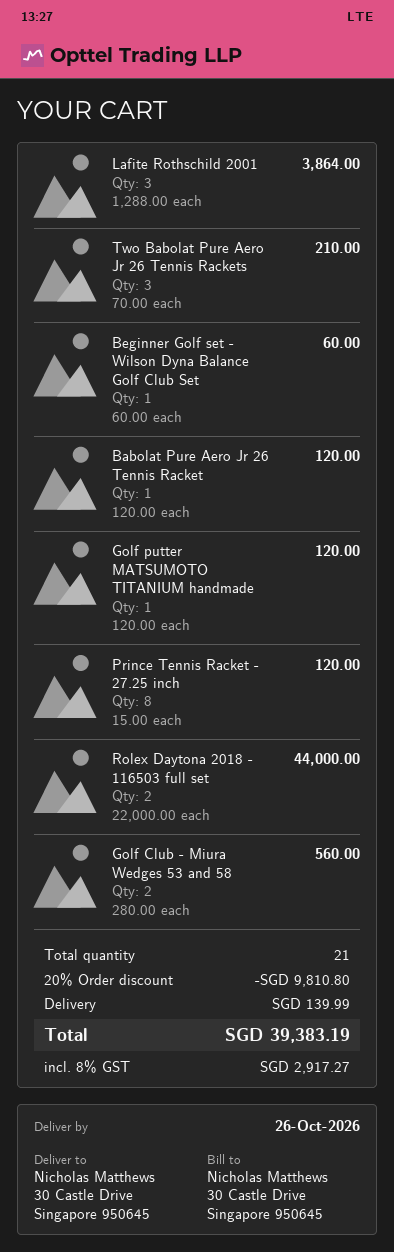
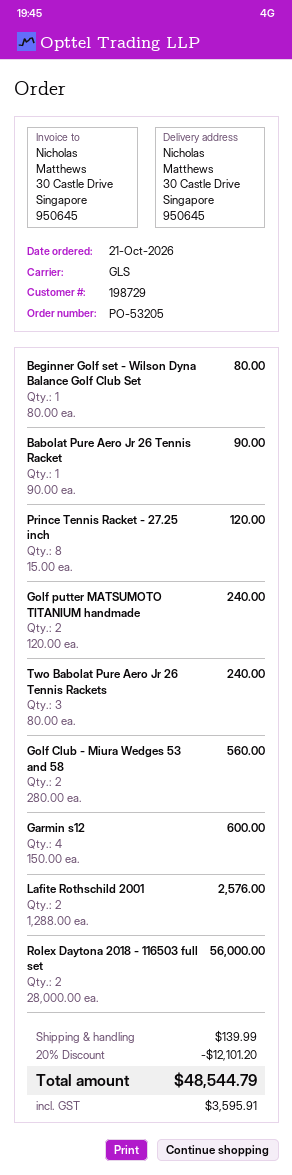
Lafite Rothschild 2001: 3 x 1288.00 = 3864.00 -> 2 x 1288.00 = 2576.00
Two Babolat Pure Aero Jr 26 Tennis Rackets: 3 x 70.00 = 210.00 -> 3 x 80.00 = 240.00
Beginner Golf set - Wilson Dyna Balance Golf Club Set: 1 x 60.00 = 60.00 -> 1 x 80.00 = 80.00
Babolat Pure Aero Jr 26 Tennis Racket: 1 x 120.00 = 120.00 -> 1 x 90.00 = 90.00
Golf putter MATSUMOTO TITANIUM handmade: 1 x 120.00 = 120.00 -> 2 x 120.00 = 240.00
Rolex Daytona 2018 - 116503 full set: 2 x 22000.00 = 44000.00 -> 2 x 28000.00 = 56000.00
Garmin s12: none -> 4 x 150.00 = 600.00
discount: 20% = 9810.80 -> 20% = 12101.20
tax: 2917.27 -> 3595.91
total: 39383.19 -> 48544.79

